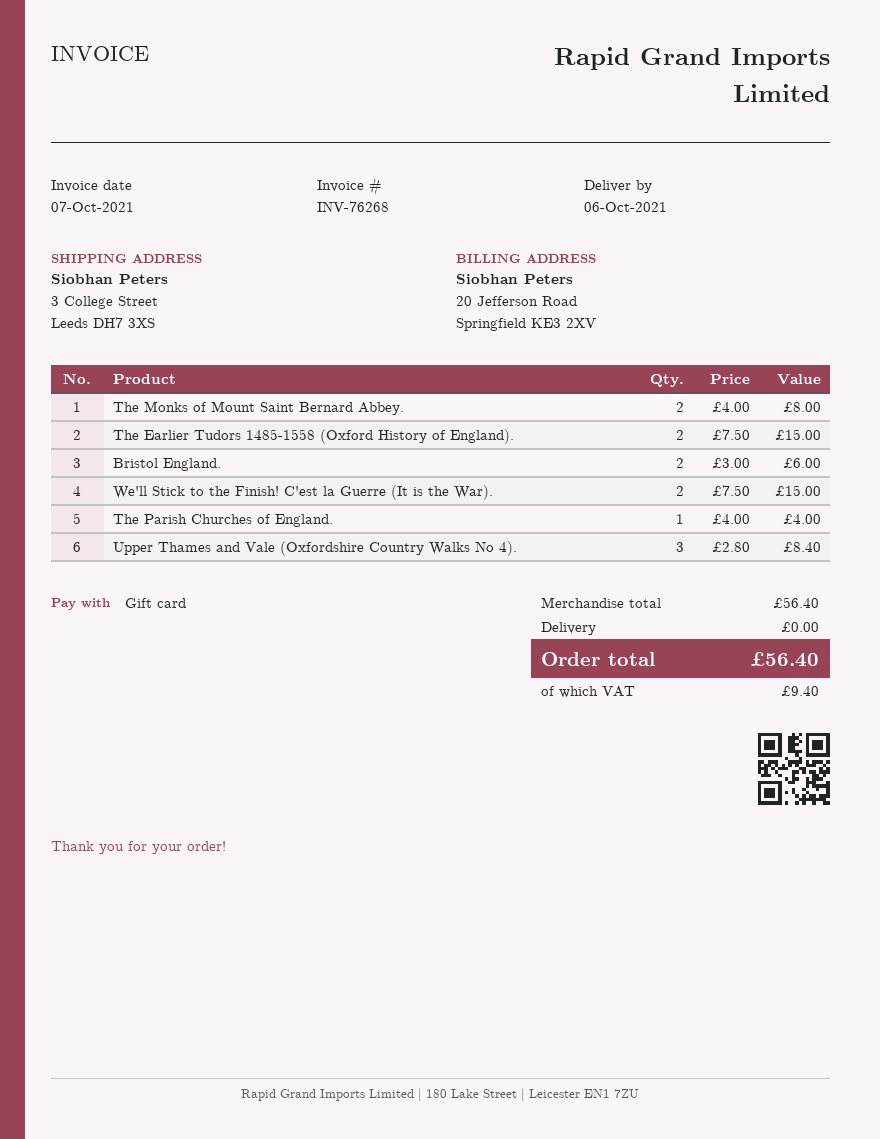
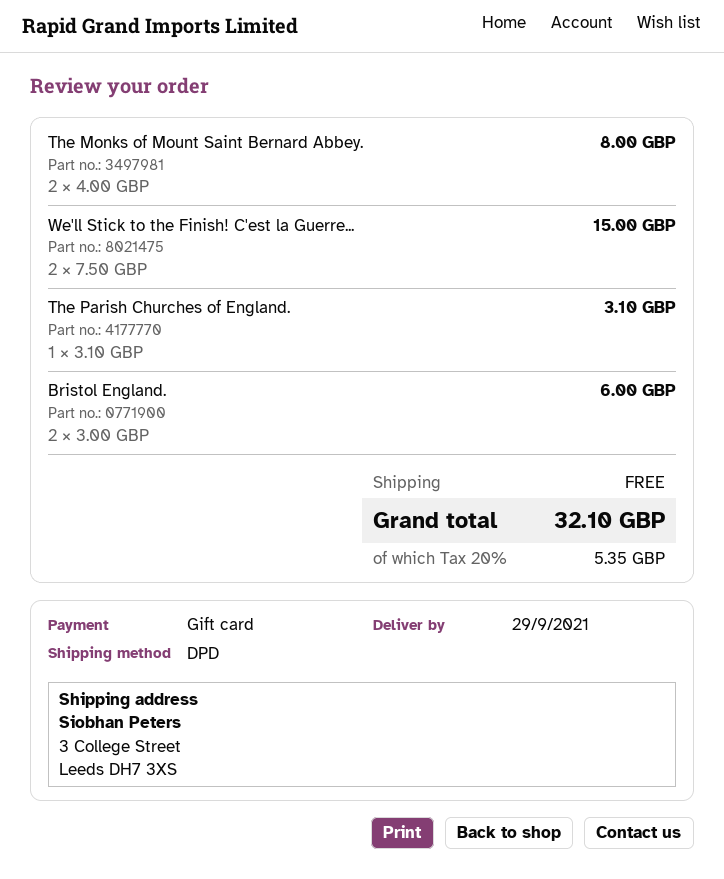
delivery date: 2021-10-06 -> 2021-09-29
The Earlier Tudors 1485-1558 (Oxford History of England).: 2 x 7.50 = 15.00 -> none
The Parish Churches of England.: 1 x 4.00 = 4.00 -> 1 x 3.10 = 3.10
Upper Thames and Vale (Oxfordshire Country Walks No 4).: 3 x 2.80 = 8.40 -> none
tax: 9.40 -> 5.35
total: 56.40 -> 32.10

